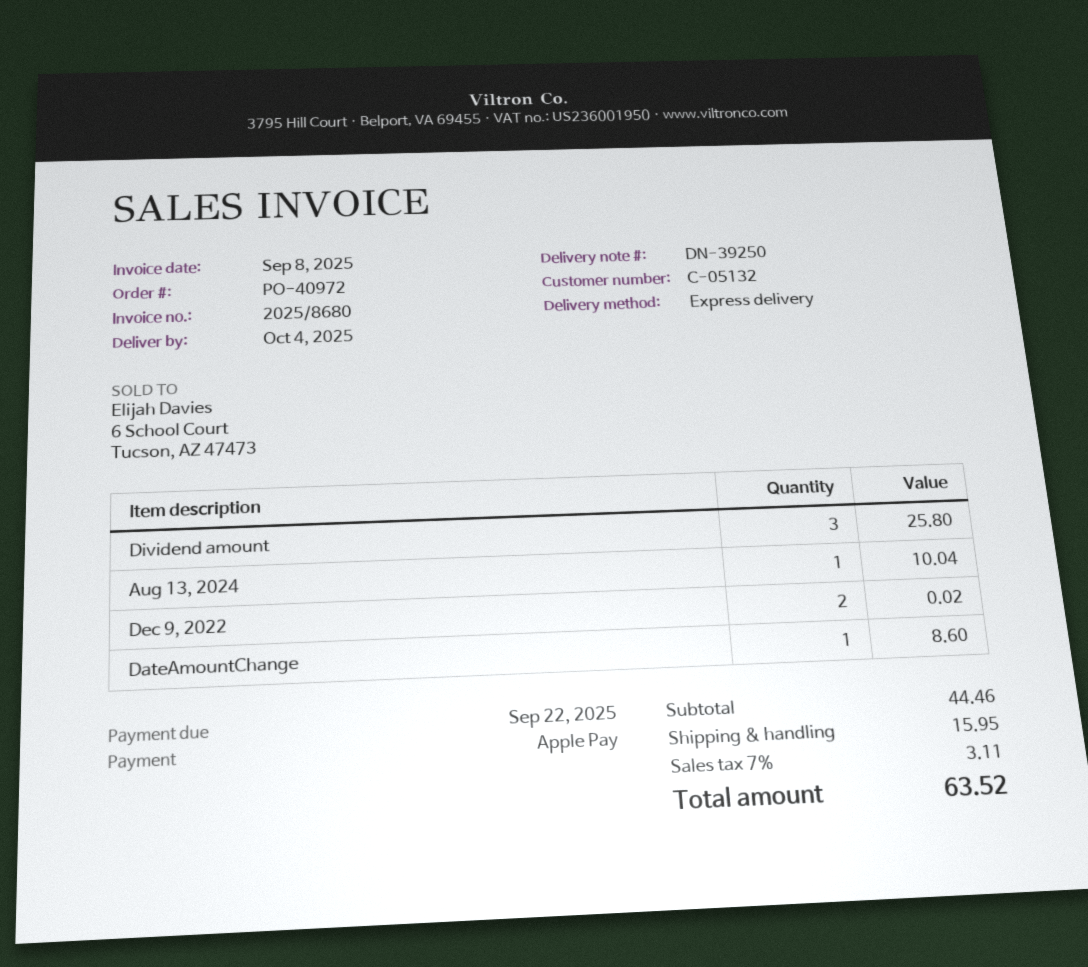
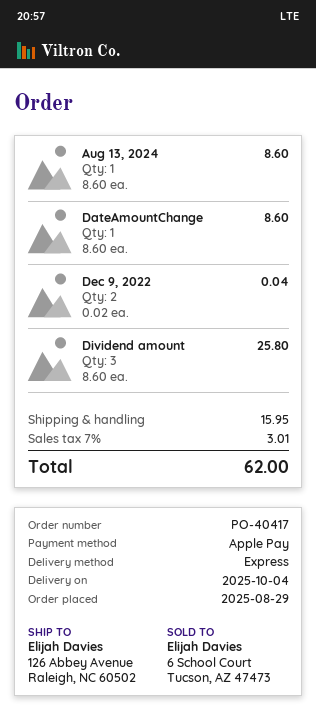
order number: PO-40972 -> PO-40417
Aug 13, 2024: 1 for 10.04 -> 1 for 8.60
Dec 9, 2022: 2 for 0.02 -> 2 for 0.04
tax: 7% = 3.11 -> 7% = 3.01
total: 63.52 -> 62.00

